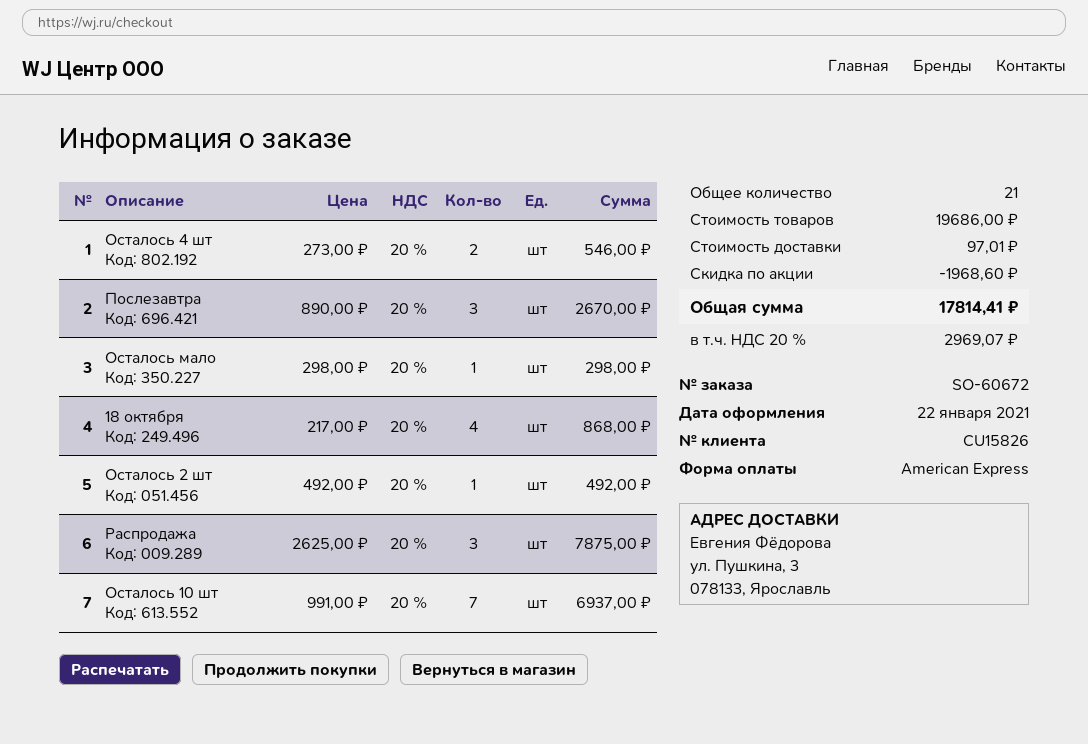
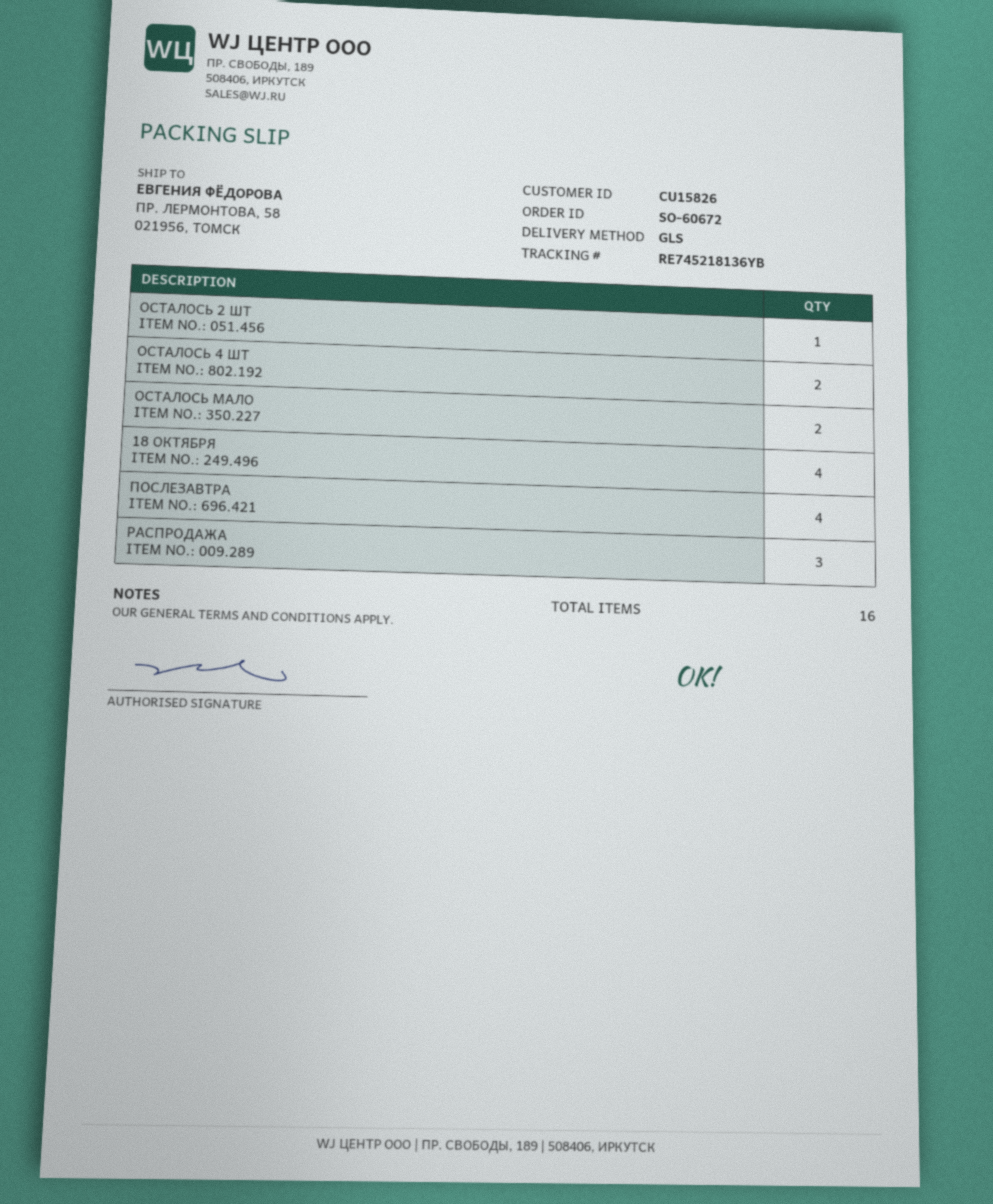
ship to: ул. Пушкина, 3, 078133, Ярославль -> ПР. ЛЕРМОНТОВА, 58, 021956, ТОМСК
Послезавтра: 3 -> 4
Осталось мало: 1 -> 2
Осталось 10 шт: 7 -> none
total quantity: 21 -> 16

